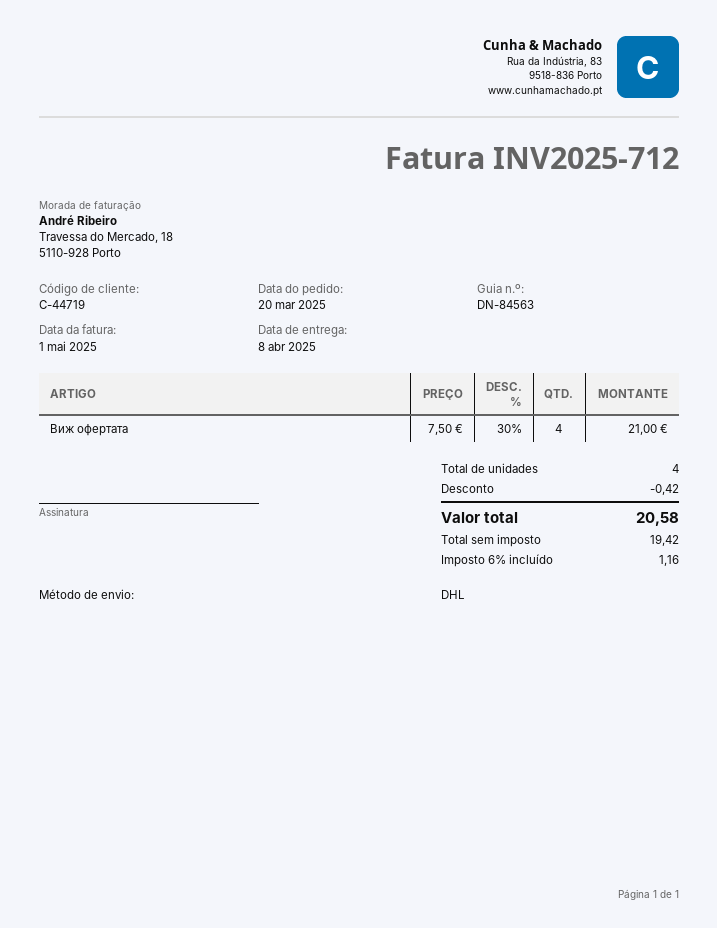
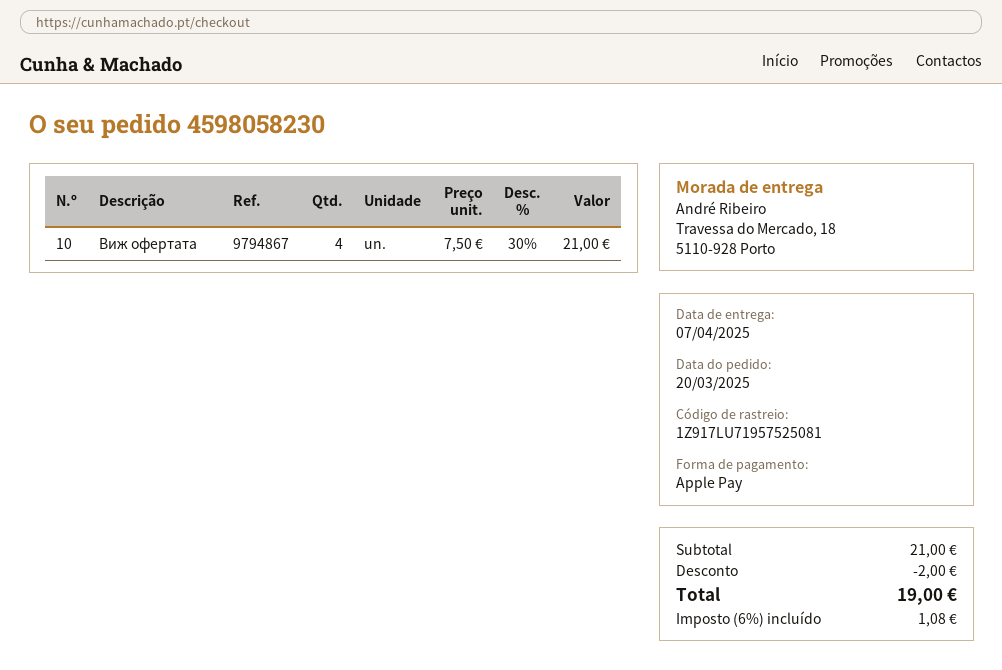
delivery date: 2025-04-08 -> 2025-04-07
discount: 0.42 -> 2.00
tax: 6% = 1.16 -> 6% = 1.08
total: 20.58 -> 19.00

